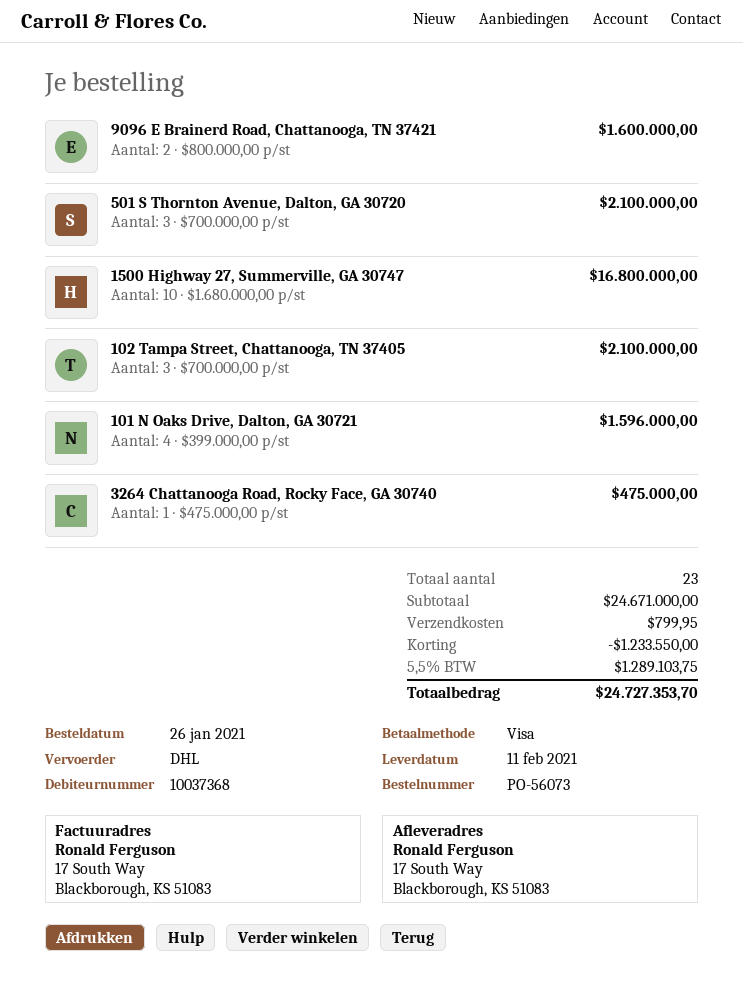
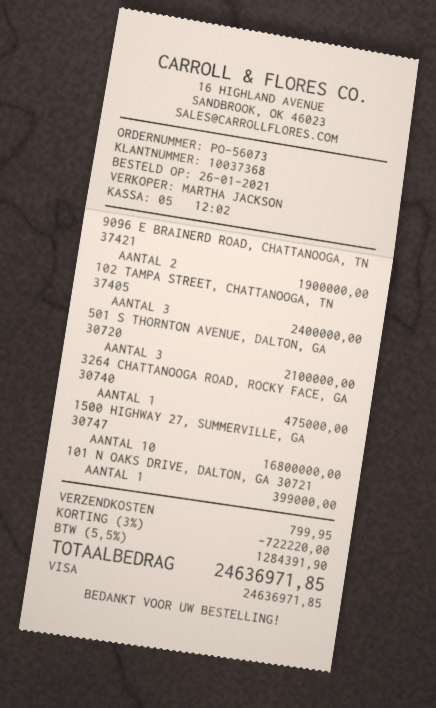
9096 E Brainerd Road, Chattanooga, TN 37421: 2 for 1600000.00 -> 2 for 1900000.00
102 Tampa Street, Chattanooga, TN 37405: 3 for 2100000.00 -> 3 for 2400000.00
101 N Oaks Drive, Dalton, GA 30721: 4 for 1596000.00 -> 1 for 399000.00
discount: 1233550.00 -> 722220.00
tax: 5.5% = 1289103.75 -> 5.5% = 1284391.90
total: 24727353.70 -> 24636971.85

